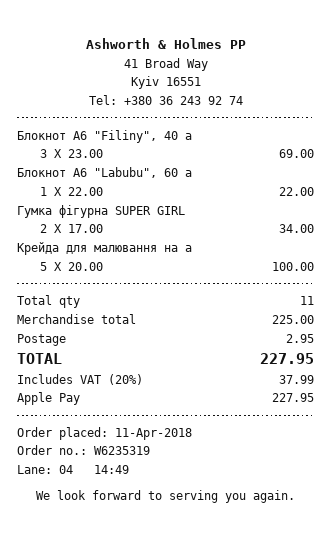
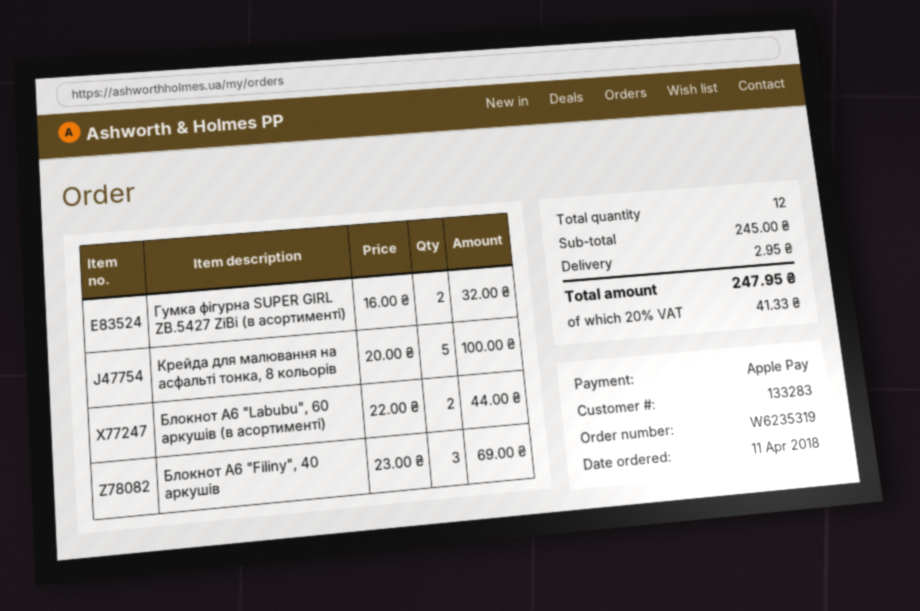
Блокнот А6 "Labubu", 60 а: 1 x 22.00 = 22.00 -> 2 x 22.00 = 44.00
Гумка фігурна SUPER GIRL: 2 x 17.00 = 34.00 -> 2 x 16.00 = 32.00
total quantity: 11 -> 12
subtotal: 225.00 -> 245.00
tax: 20% = 37.99 -> 20% = 41.33
total: 227.95 -> 247.95

